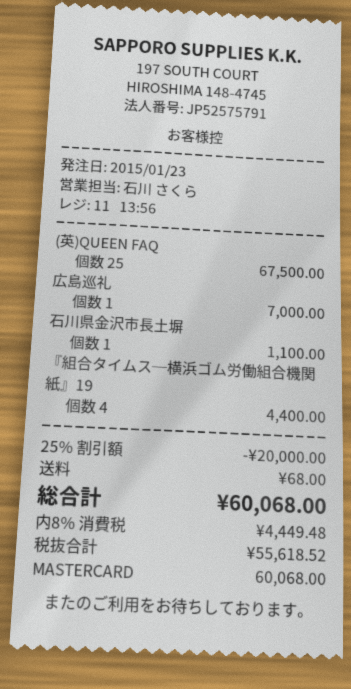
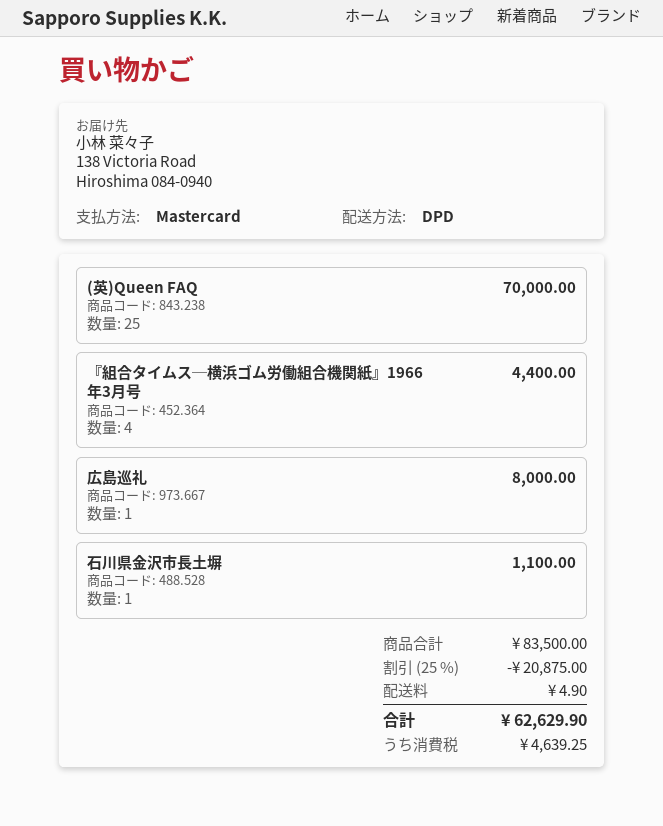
(英)QUEEN FAQ: 25 for 67500.00 -> 25 for 70000.00
広島巡礼: 1 for 7000.00 -> 1 for 8000.00
discount: 25% = 20000.00 -> 25% = 20875.00
shipping: 68.00 -> 4.90
tax: 4449.48 -> 4639.25
total: 60068.00 -> 62629.90

